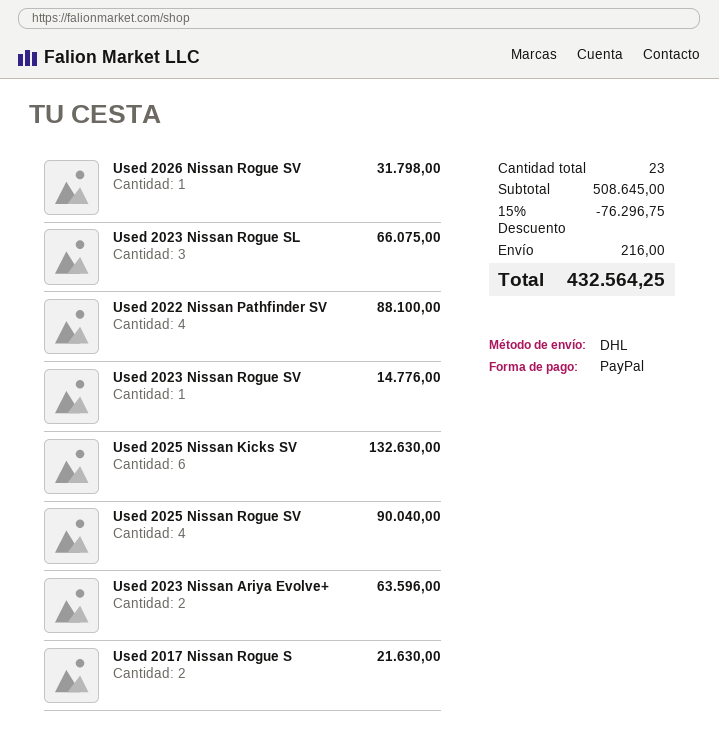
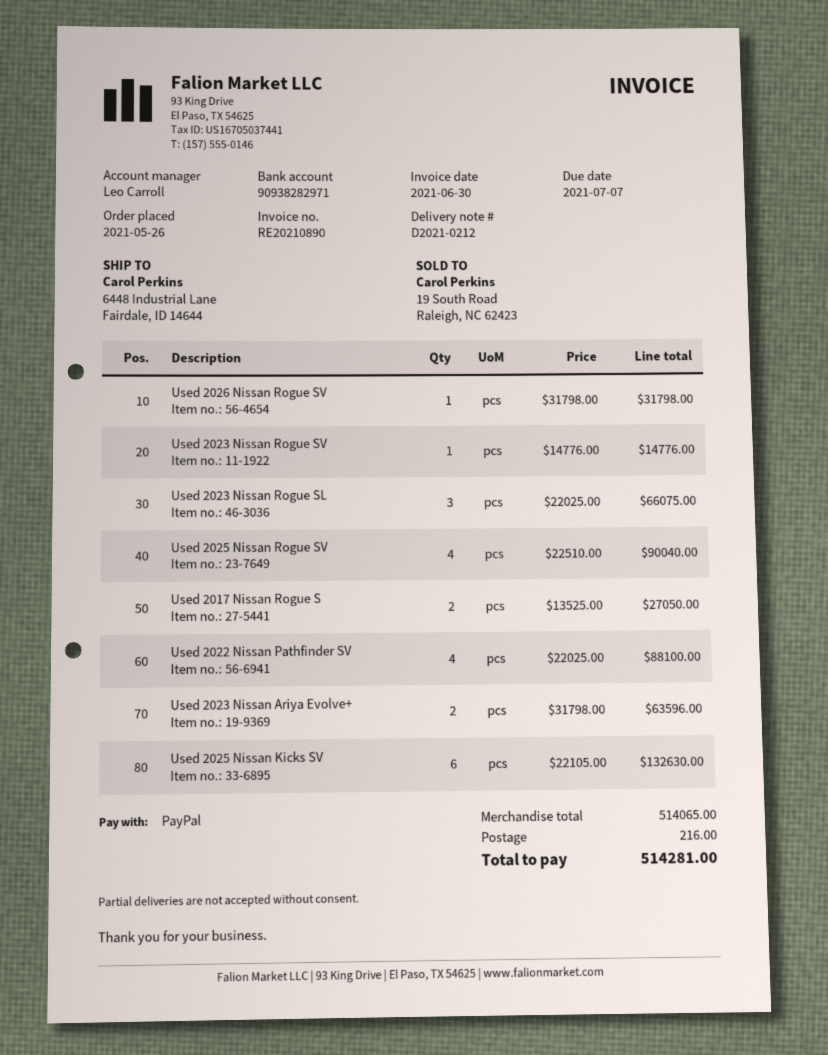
Used 2017 Nissan Rogue S: 2 for 21630.00 -> 2 for 27050.00
subtotal: 508645.00 -> 514065.00
discount: 15% = 76296.75 -> none
total: 432564.25 -> 514281.00

